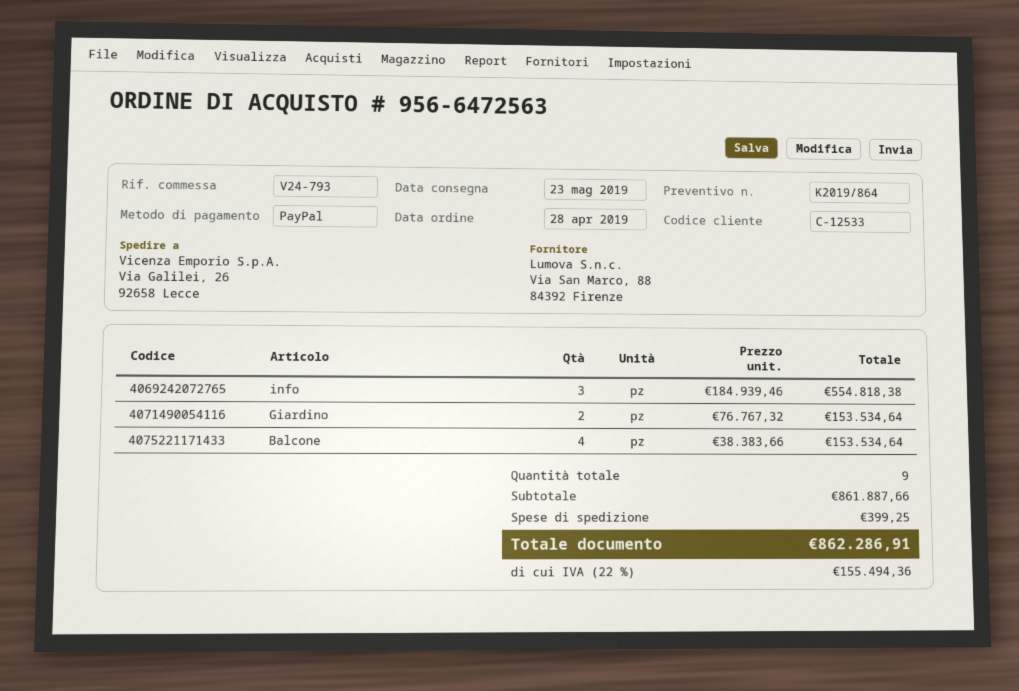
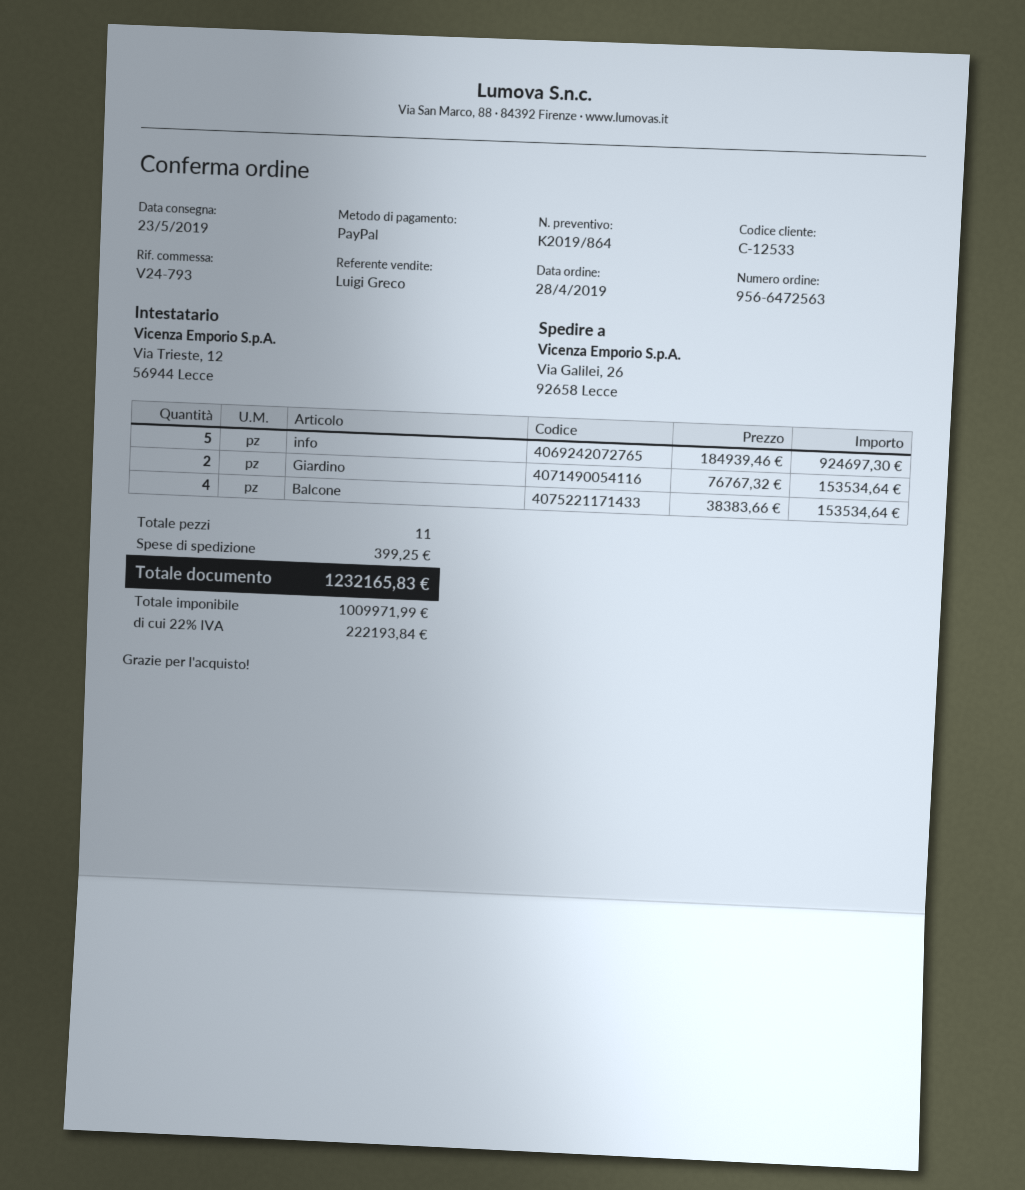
info: 3 x 184939.46 = 554818.38 -> 5 x 184939.46 = 924697.30
total quantity: 9 -> 11
tax: 22% = 155494.36 -> 22% = 222193.84
total: 862286.91 -> 1232165.83

